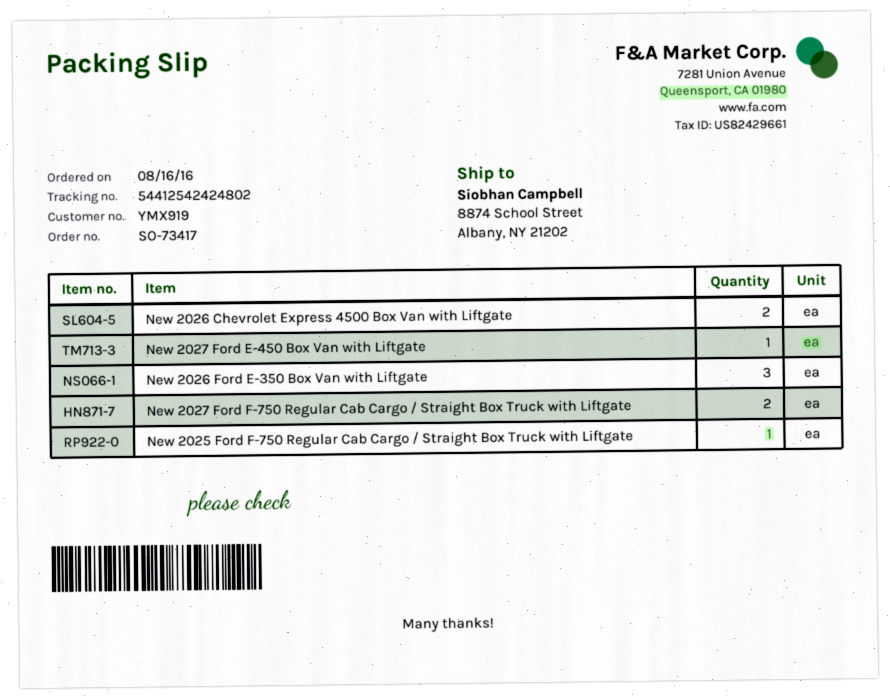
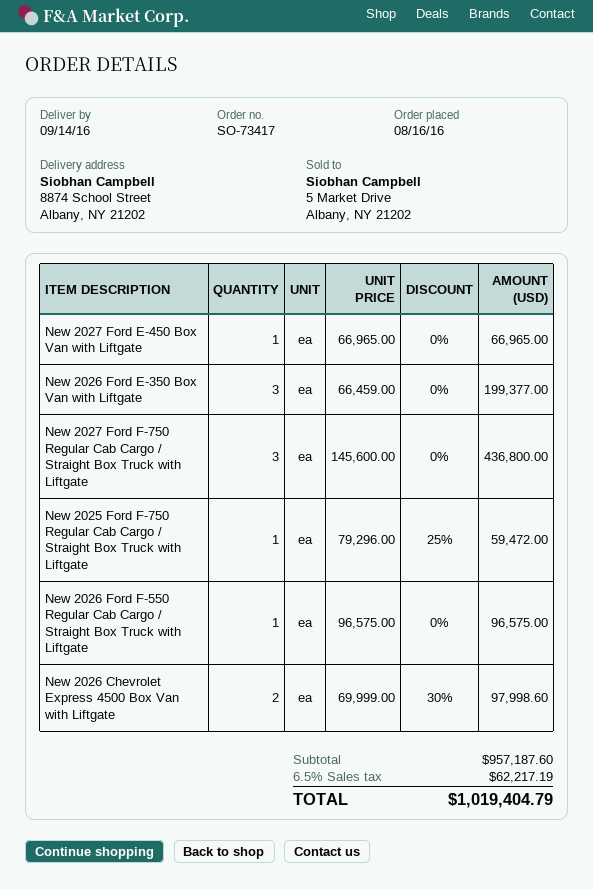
New 2027 Ford F-750 Regular Cab Cargo / Straight Box Truck with Liftgate: 2 -> 3
New 2026 Ford F-550 Regular Cab Cargo / Straight Box Truck with Liftgate: none -> 1

